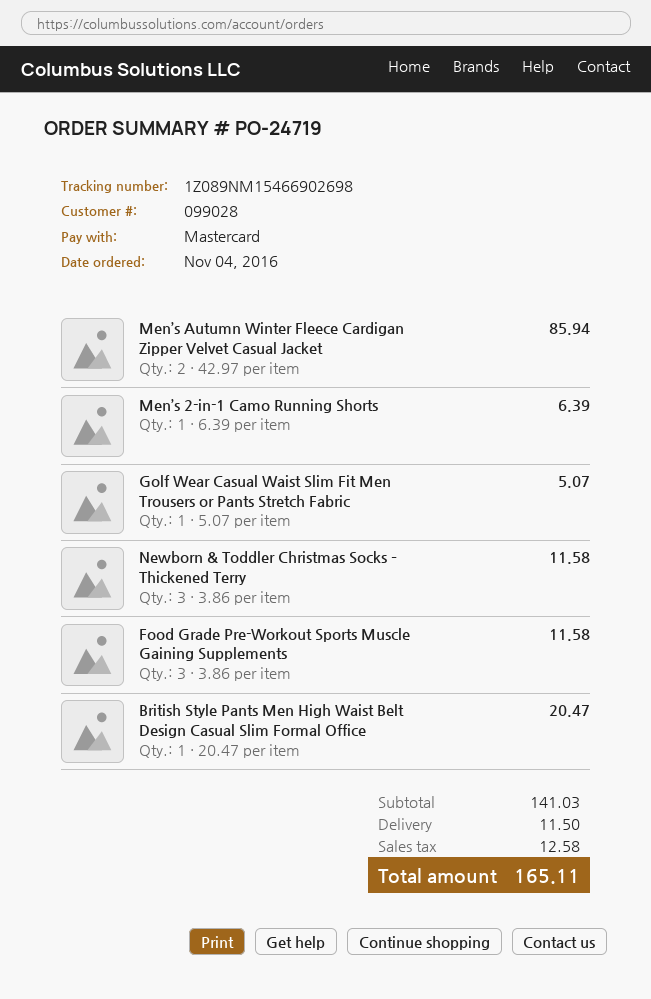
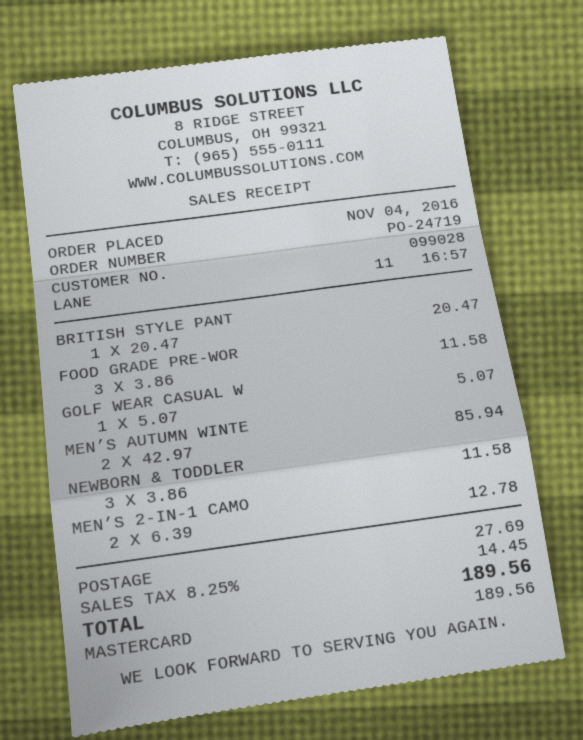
Men’s 2-in-1 Camo Running Shorts: 1 x 6.39 = 6.39 -> 2 x 6.39 = 12.78
shipping: 11.50 -> 27.69
tax: 12.58 -> 14.45
total: 165.11 -> 189.56

